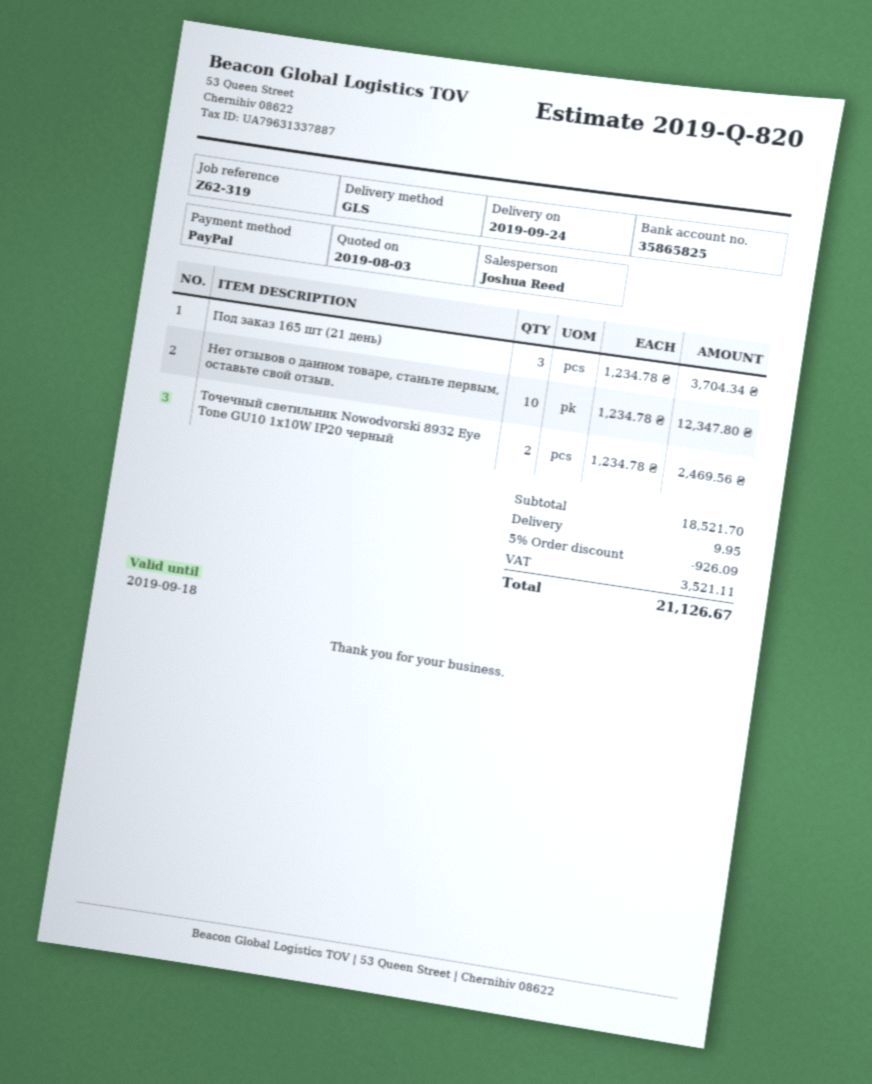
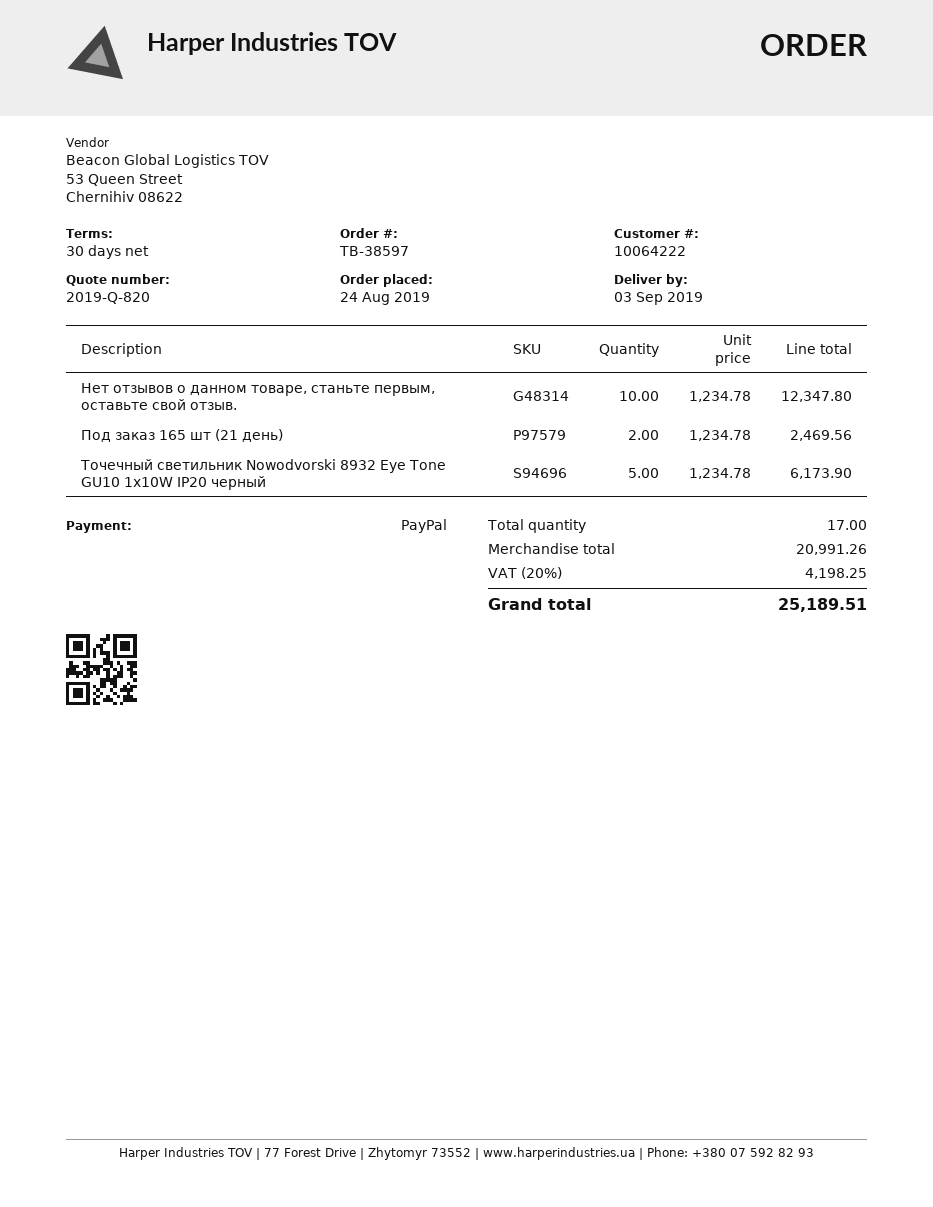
delivery date: 2019-09-24 -> 2019-09-03
Под заказ 165 шт (21 день): 3 x 1234.78 = 3704.34 -> 2 x 1234.78 = 2469.56
Точечный светильник Nowodvorski 8932 Eye Tone GU10 1x10W IP20 черный: 2 x 1234.78 = 2469.56 -> 5 x 1234.78 = 6173.90
subtotal: 18521.70 -> 20991.26
discount: 5% = 926.09 -> none
shipping: 9.95 -> none
tax: 3521.11 -> 4198.25
total: 21126.67 -> 25189.51

